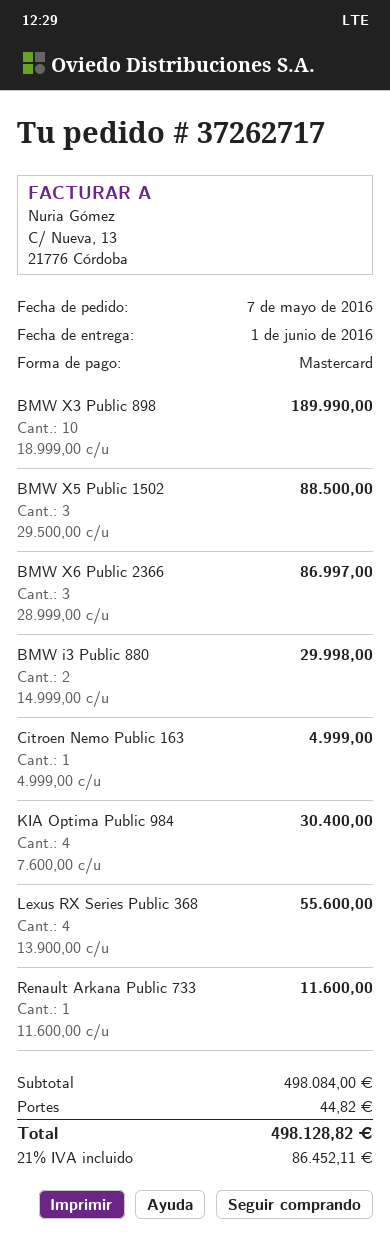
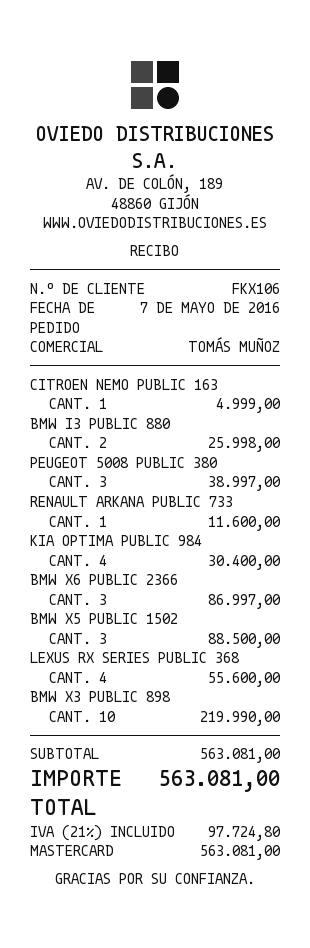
BMW X3 Public 898: 10 for 189990.00 -> 10 for 219990.00
BMW i3 Public 880: 2 for 29998.00 -> 2 for 25998.00
PEUGEOT 5008 PUBLIC 380: none -> 3 for 38997.00
subtotal: 498084.00 -> 563081.00
shipping: 44.82 -> none
tax: 21% = 86452.11 -> 21% = 97724.80
total: 498128.82 -> 563081.00

